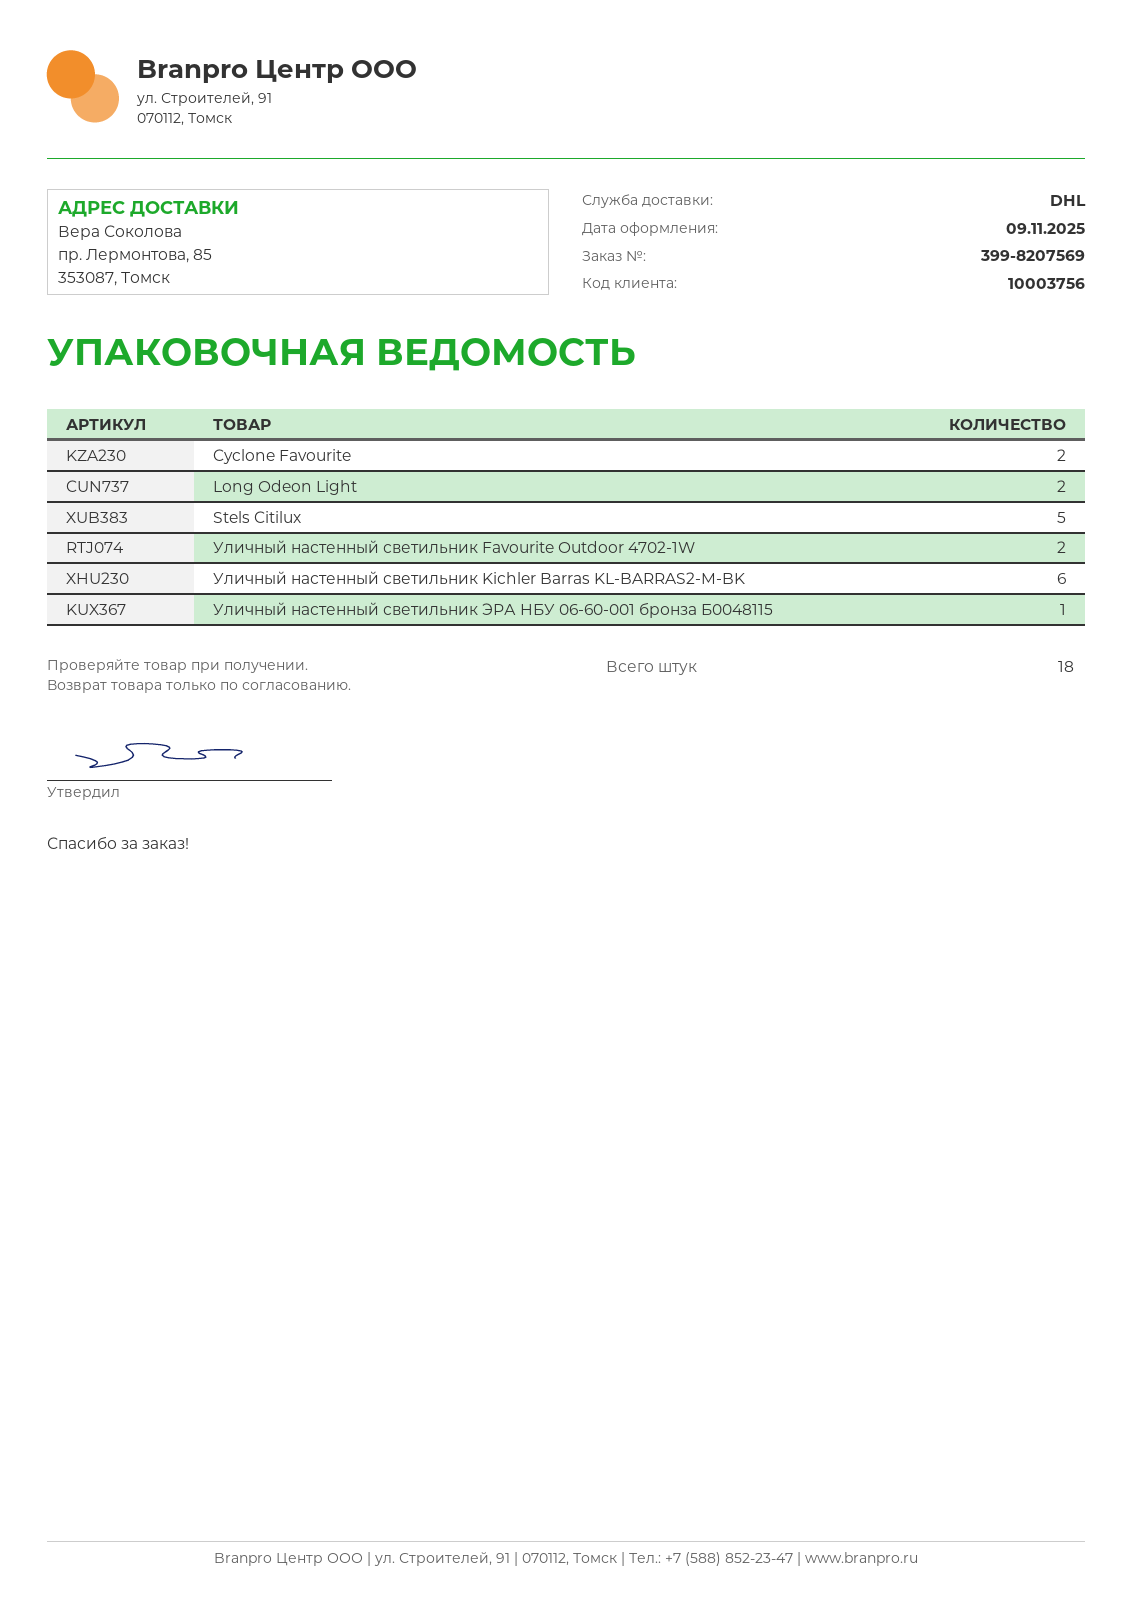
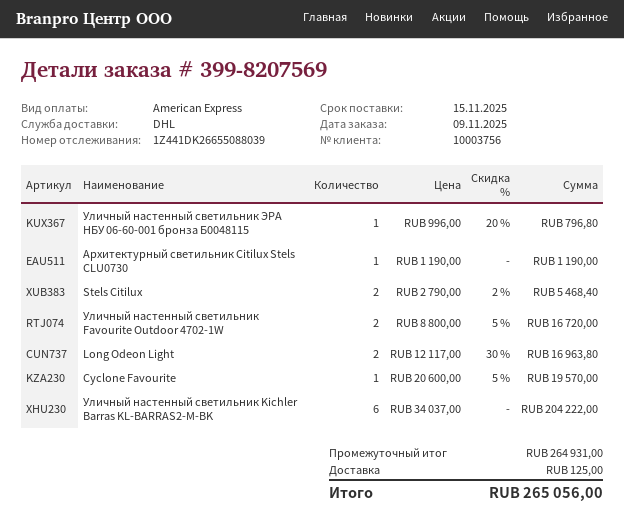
Cyclone Favourite: 2 -> 1
Stels Citilux: 5 -> 2
Архитектурный светильник Citilux Stels CLU0730: none -> 1

